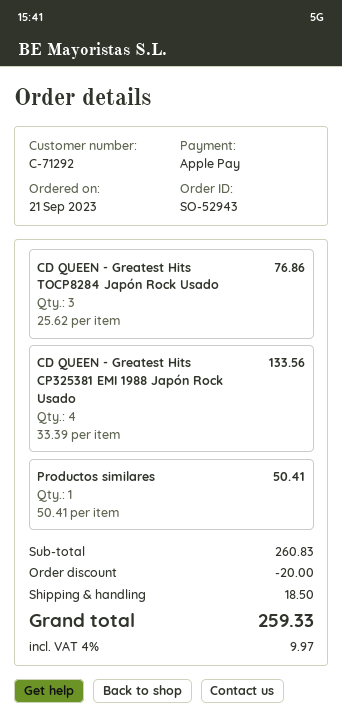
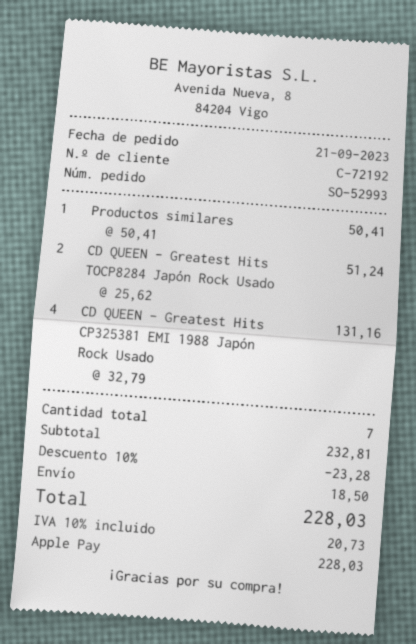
order number: SO-52943 -> SO-52993
customer number: C-71292 -> C-72192
CD QUEEN - Greatest Hits TOCP8284 Japón Rock Usado: 3 x 25.62 = 76.86 -> 2 x 25.62 = 51.24
CD QUEEN - Greatest Hits CP325381 EMI 1988 Japón Rock Usado: 4 x 33.39 = 133.56 -> 4 x 32.79 = 131.16
subtotal: 260.83 -> 232.81
discount: 20.00 -> 23.28
tax: 4% = 9.97 -> 10% = 20.73
total: 259.33 -> 228.03

